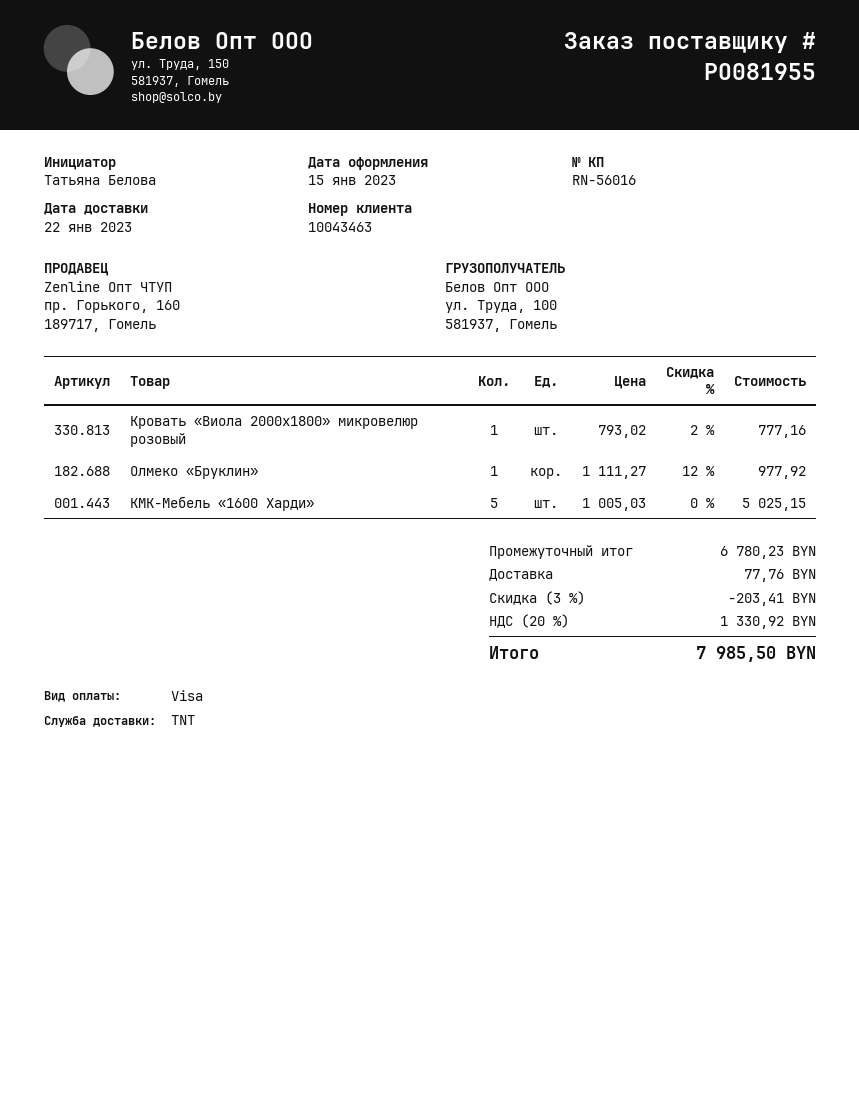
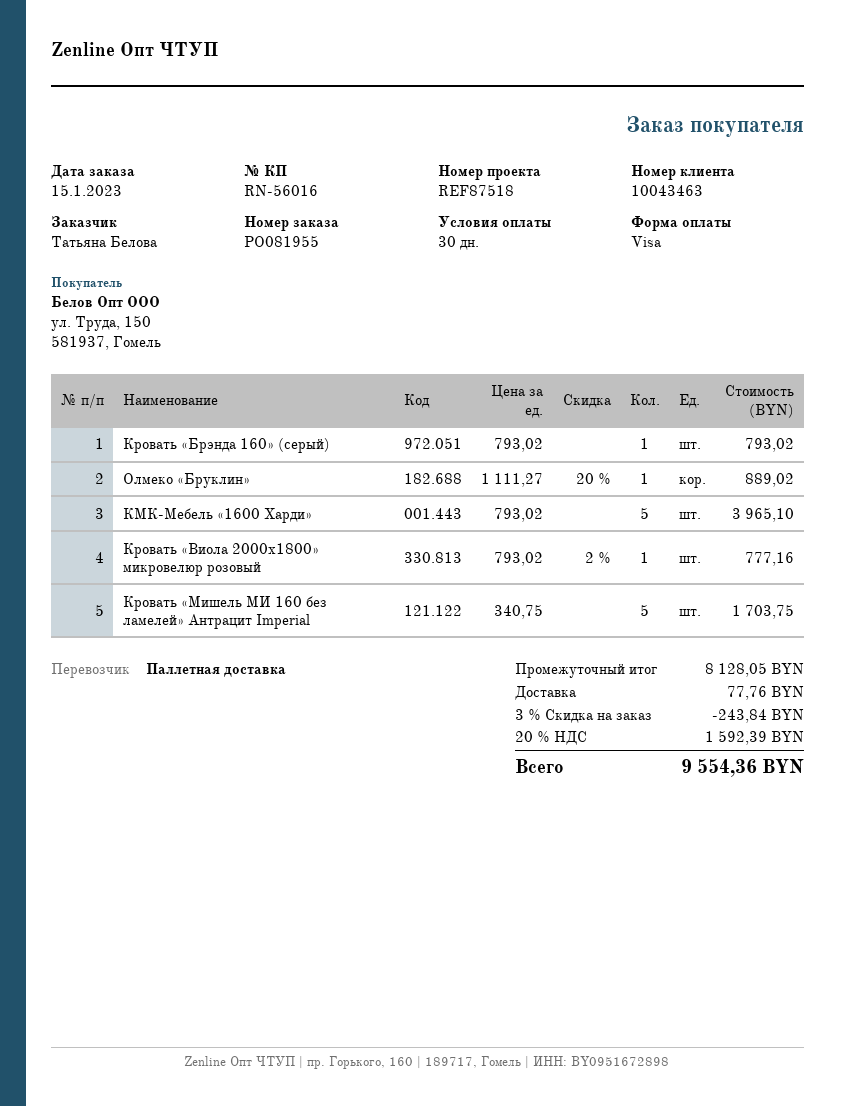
shipping method: TNT -> pallet freight
Олмеко «Бруклин»: 1 x 1111.27 - 12% = 977.92 -> 1 x 1111.27 - 20% = 889.02
КМК-Мебель «1600 Харди»: 5 x 1005.03 = 5025.15 -> 5 x 793.02 = 3965.10
Кровать «Брэнда 160» (серый): none -> 1 x 793.02 = 793.02
Кровать «Мишель МИ 160 без ламелей» Антрацит Imperial: none -> 5 x 340.75 = 1703.75
subtotal: 6780.23 -> 8128.05
discount: 3% = 203.41 -> 3% = 243.84
tax: 20% = 1330.92 -> 20% = 1592.39
total: 7985.50 -> 9554.36

